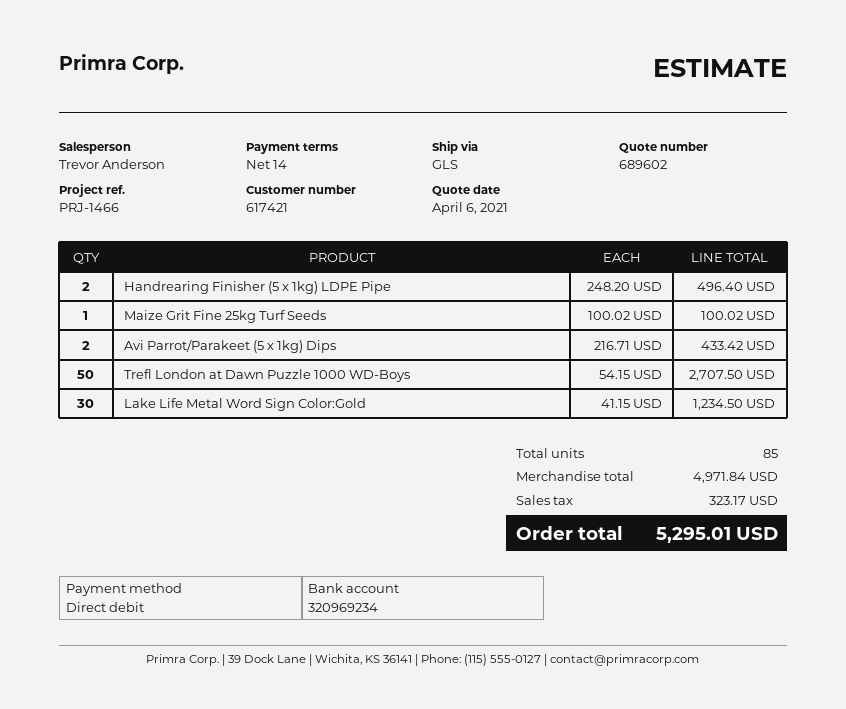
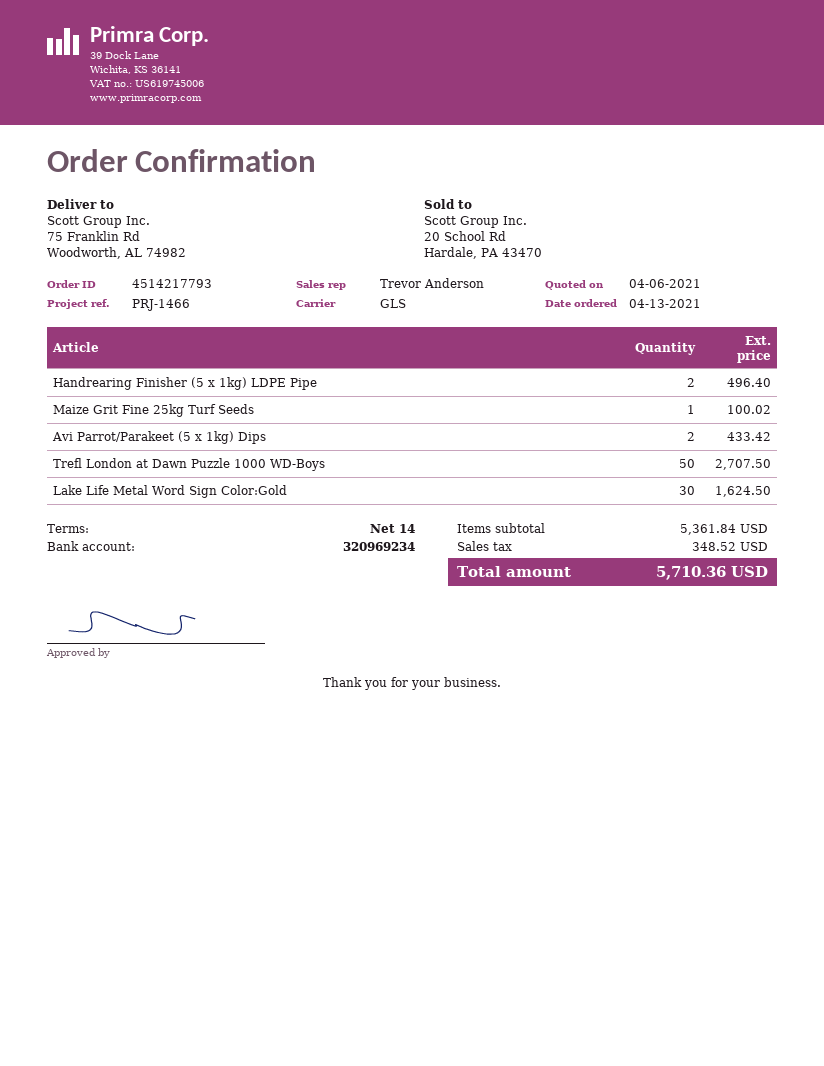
Lake Life Metal Word Sign Color:Gold: 30 for 1234.50 -> 30 for 1624.50
subtotal: 4971.84 -> 5361.84
tax: 323.17 -> 348.52
total: 5295.01 -> 5710.36

